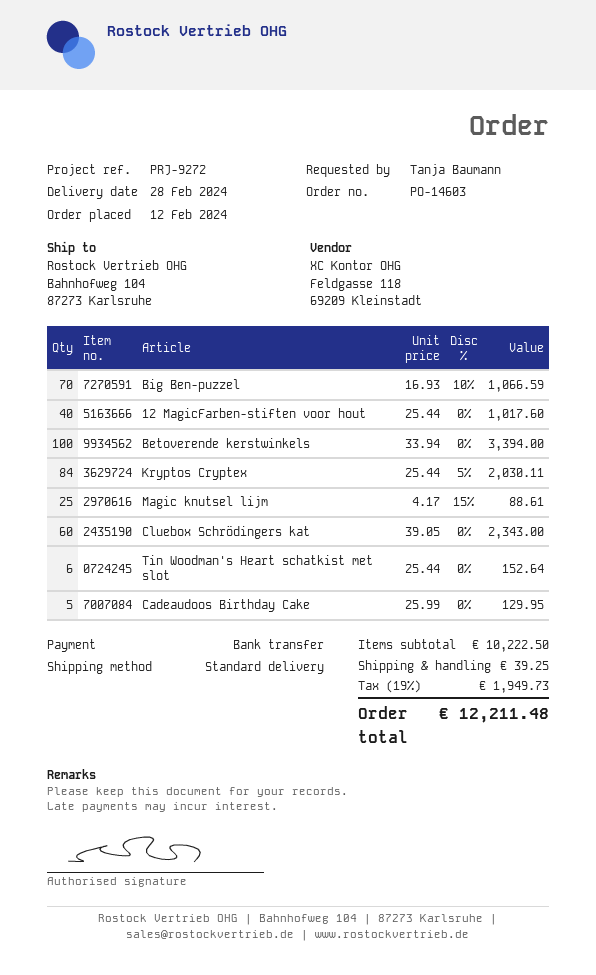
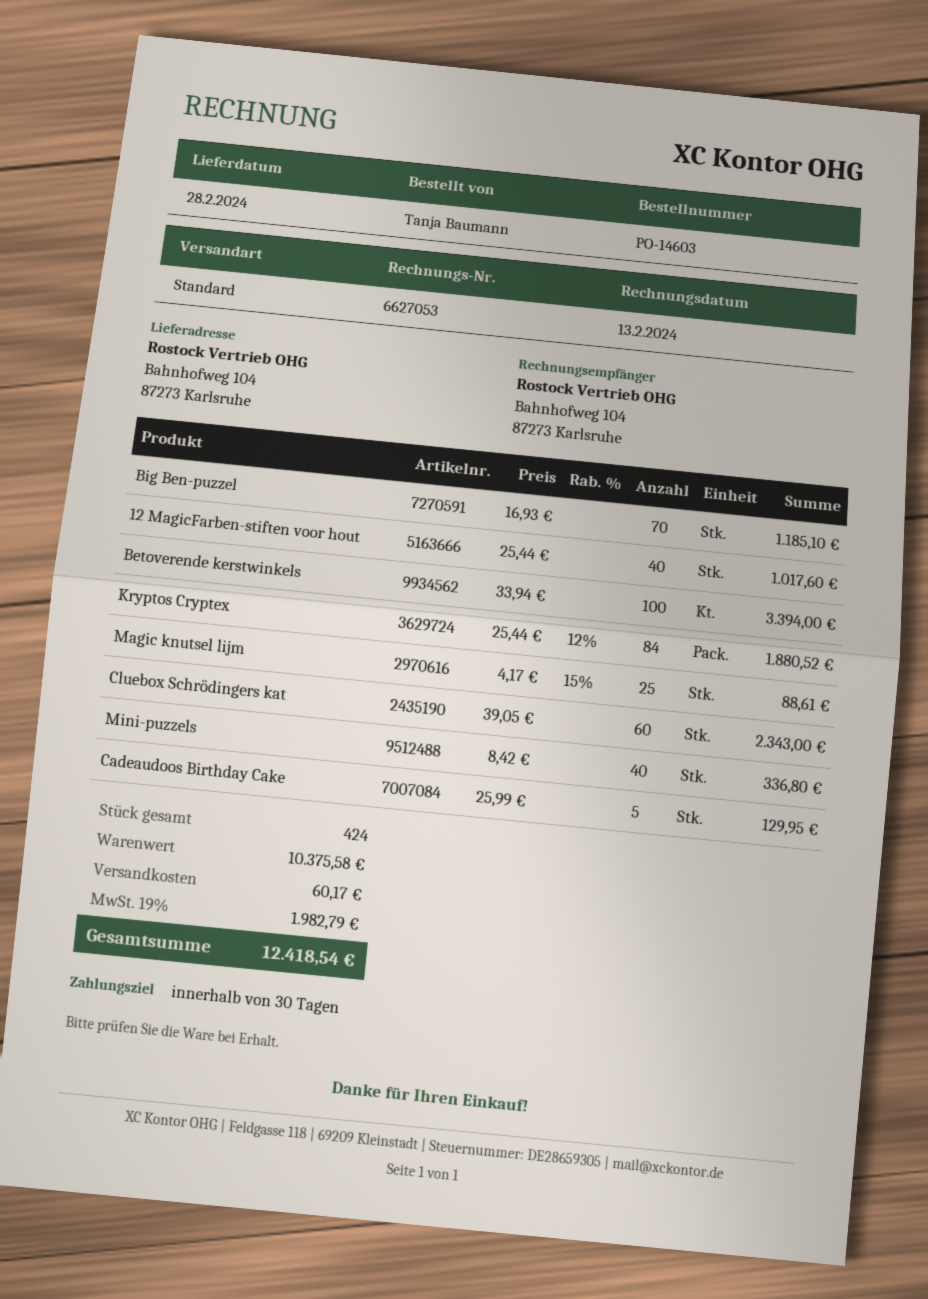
Big Ben-puzzel: 70 x 16.93 - 10% = 1066.59 -> 70 x 16.93 = 1185.10
Kryptos Cryptex: 84 x 25.44 - 5% = 2030.11 -> 84 x 25.44 - 12% = 1880.52
Tin Woodman's Heart schatkist met slot: 6 x 25.44 = 152.64 -> none
Mini-puzzels: none -> 40 x 8.42 = 336.80
subtotal: 10222.50 -> 10375.58
shipping: 39.25 -> 60.17
tax: 19% = 1949.73 -> 19% = 1982.79
total: 12211.48 -> 12418.54

